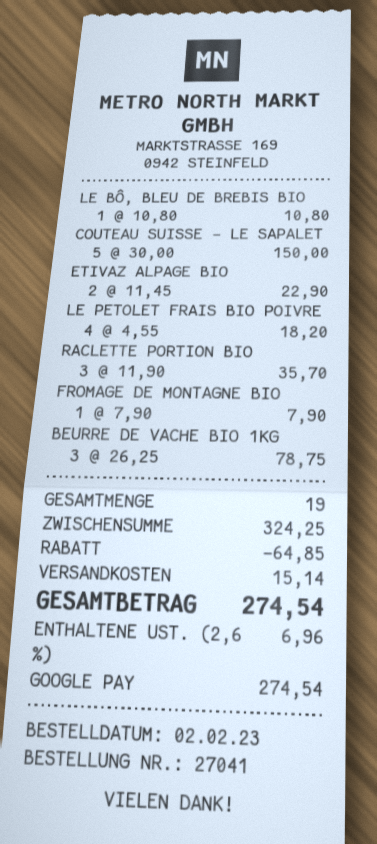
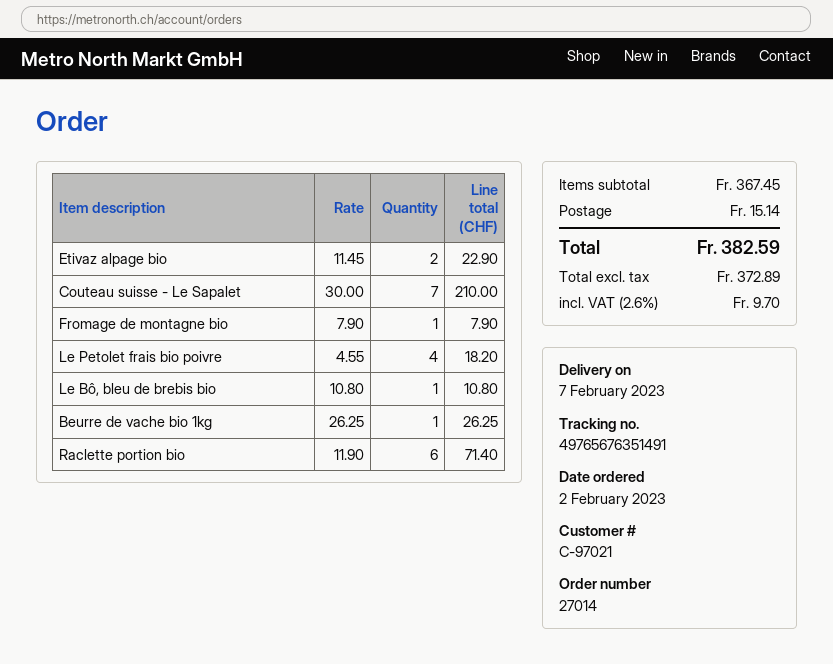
order number: 27041 -> 27014
COUTEAU SUISSE - LE SAPALET: 5 x 30.00 = 150.00 -> 7 x 30.00 = 210.00
RACLETTE PORTION BIO: 3 x 11.90 = 35.70 -> 6 x 11.90 = 71.40
BEURRE DE VACHE BIO 1KG: 3 x 26.25 = 78.75 -> 1 x 26.25 = 26.25
subtotal: 324.25 -> 367.45
discount: 64.85 -> none
tax: 2.6% = 6.96 -> 2.6% = 9.70
total: 274.54 -> 382.59

